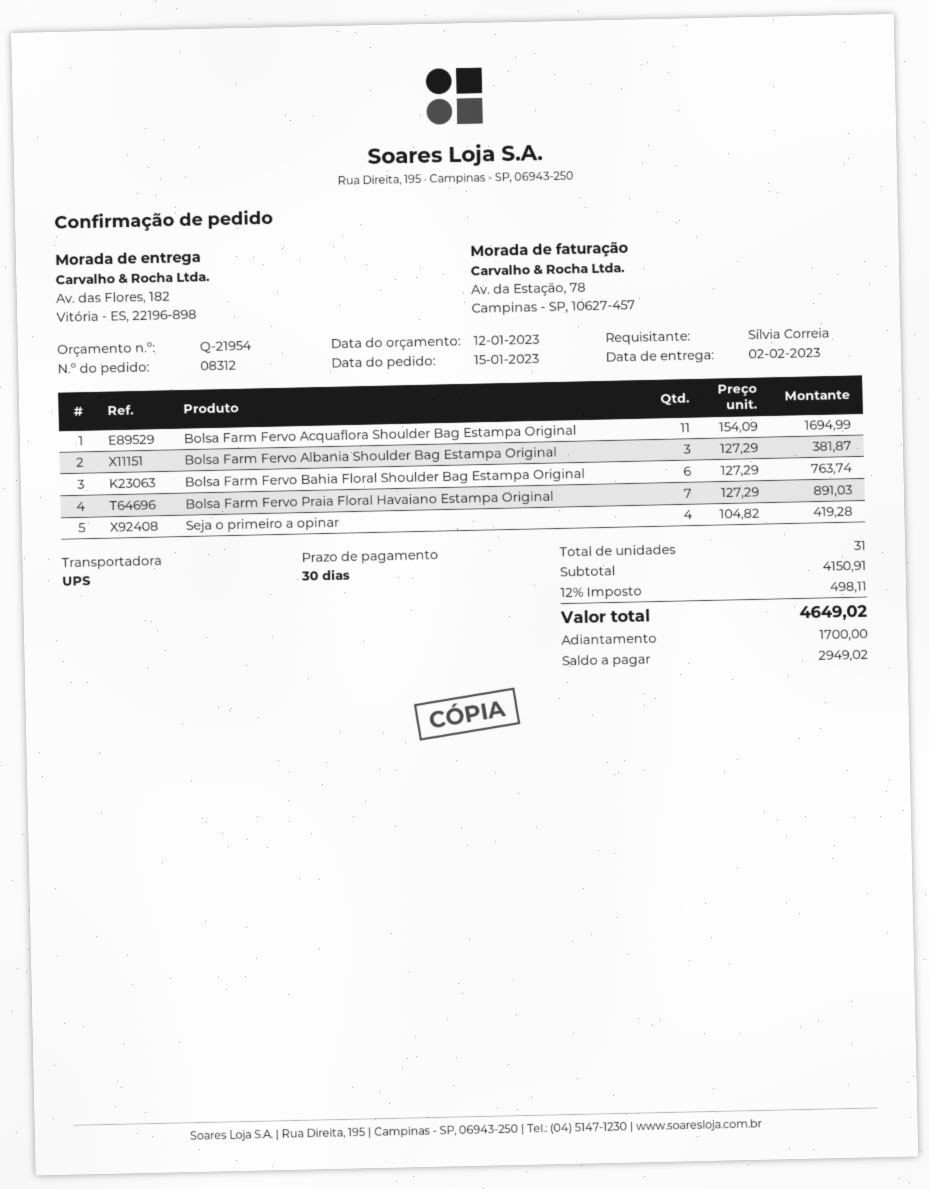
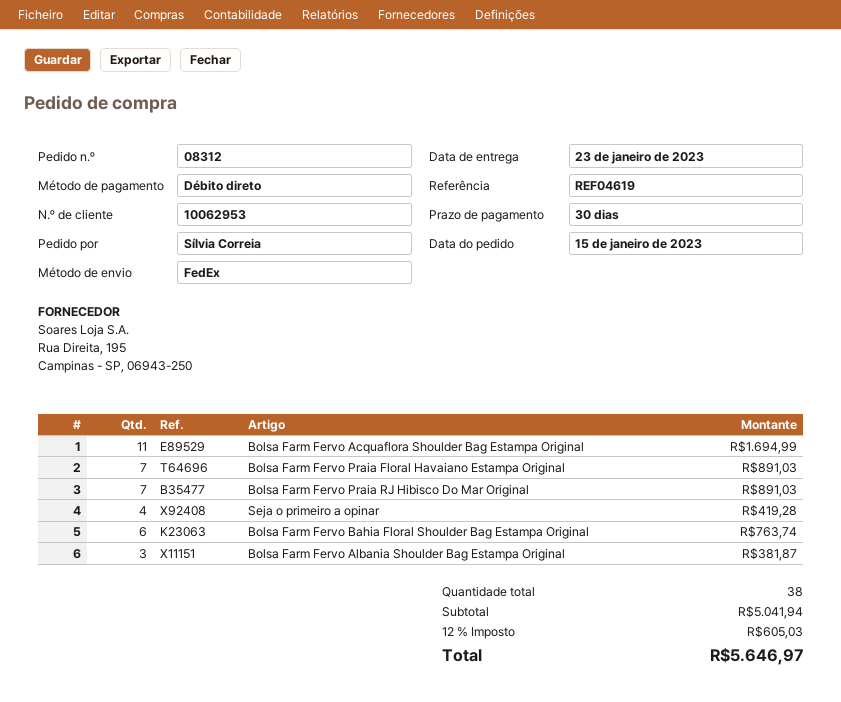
delivery date: 2023-02-02 -> 2023-01-23
shipping method: UPS -> FedEx
Bolsa Farm Fervo Praia RJ Hibisco Do Mar Original: none -> 7 for 891.03
total quantity: 31 -> 38
subtotal: 4150.91 -> 5041.94
tax: 12% = 498.11 -> 12% = 605.03
total: 4649.02 -> 5646.97

